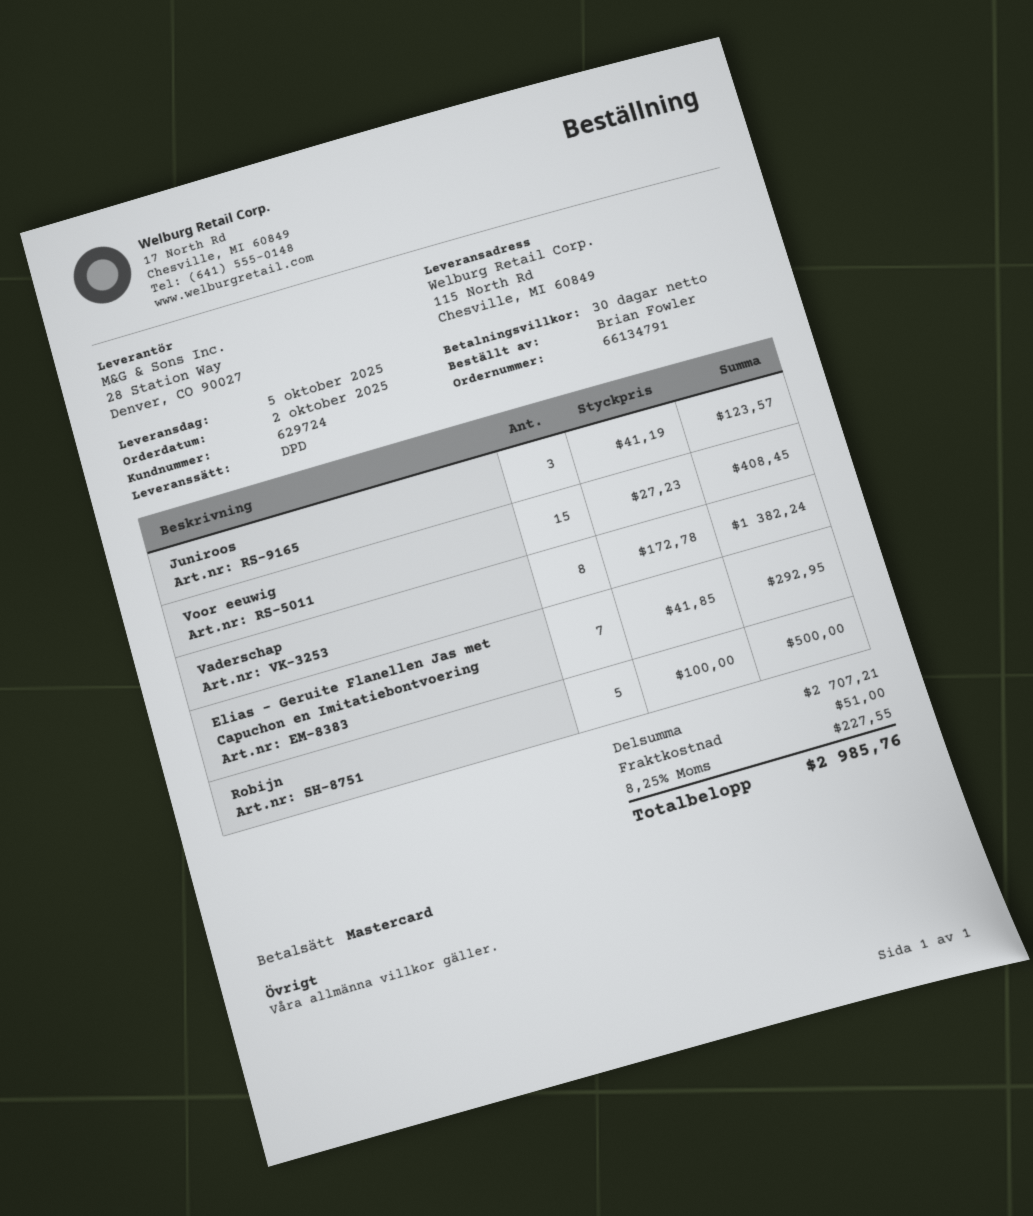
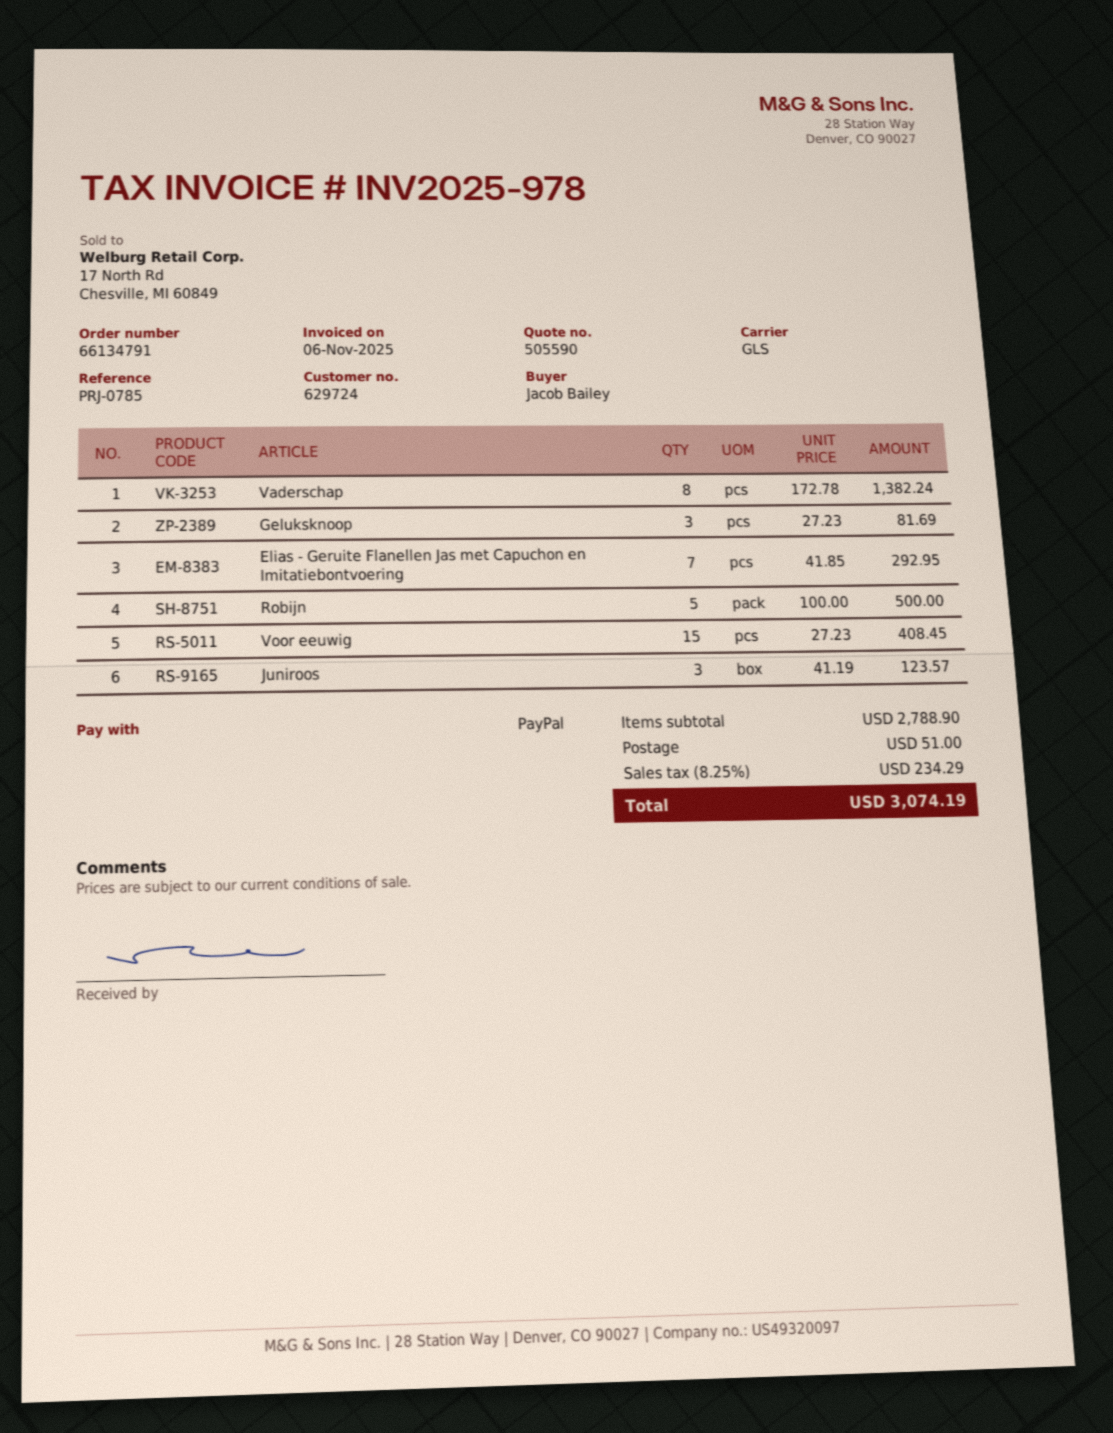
ordered by: Brian Fowler -> Jacob Bailey
payment method: Mastercard -> PayPal
shipping method: DPD -> GLS
Geluksknoop: none -> 3 x 27.23 = 81.69
subtotal: 2707.21 -> 2788.90
tax: 8.25% = 227.55 -> 8.25% = 234.29
total: 2985.76 -> 3074.19

